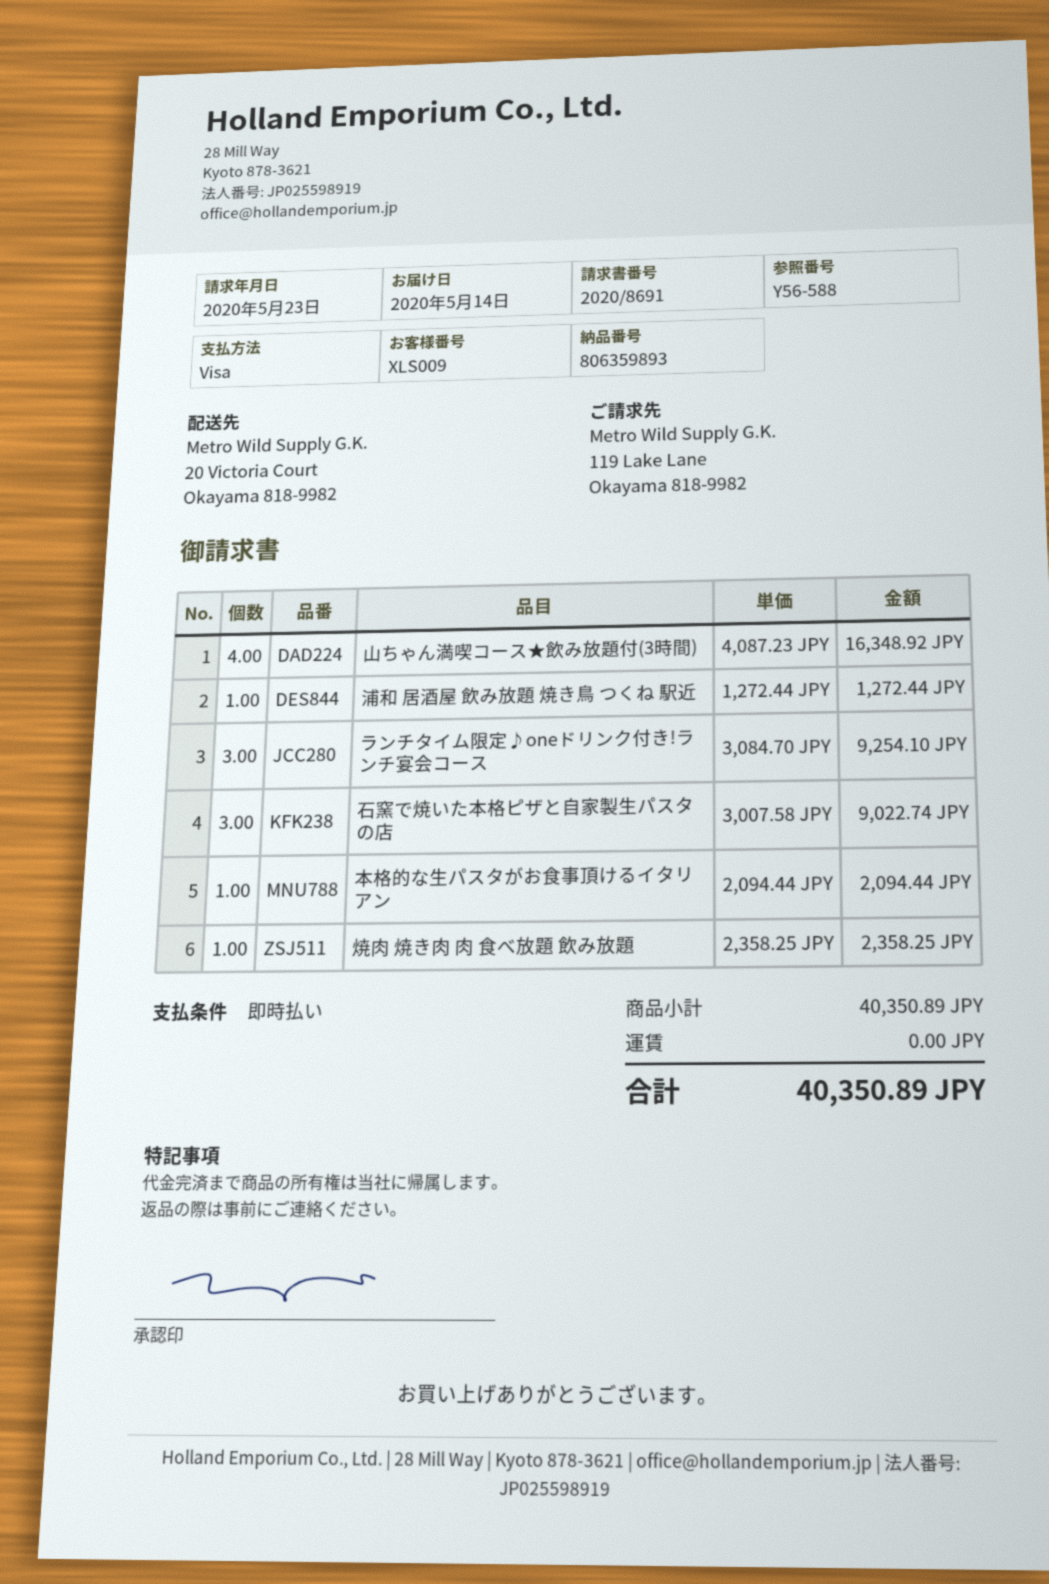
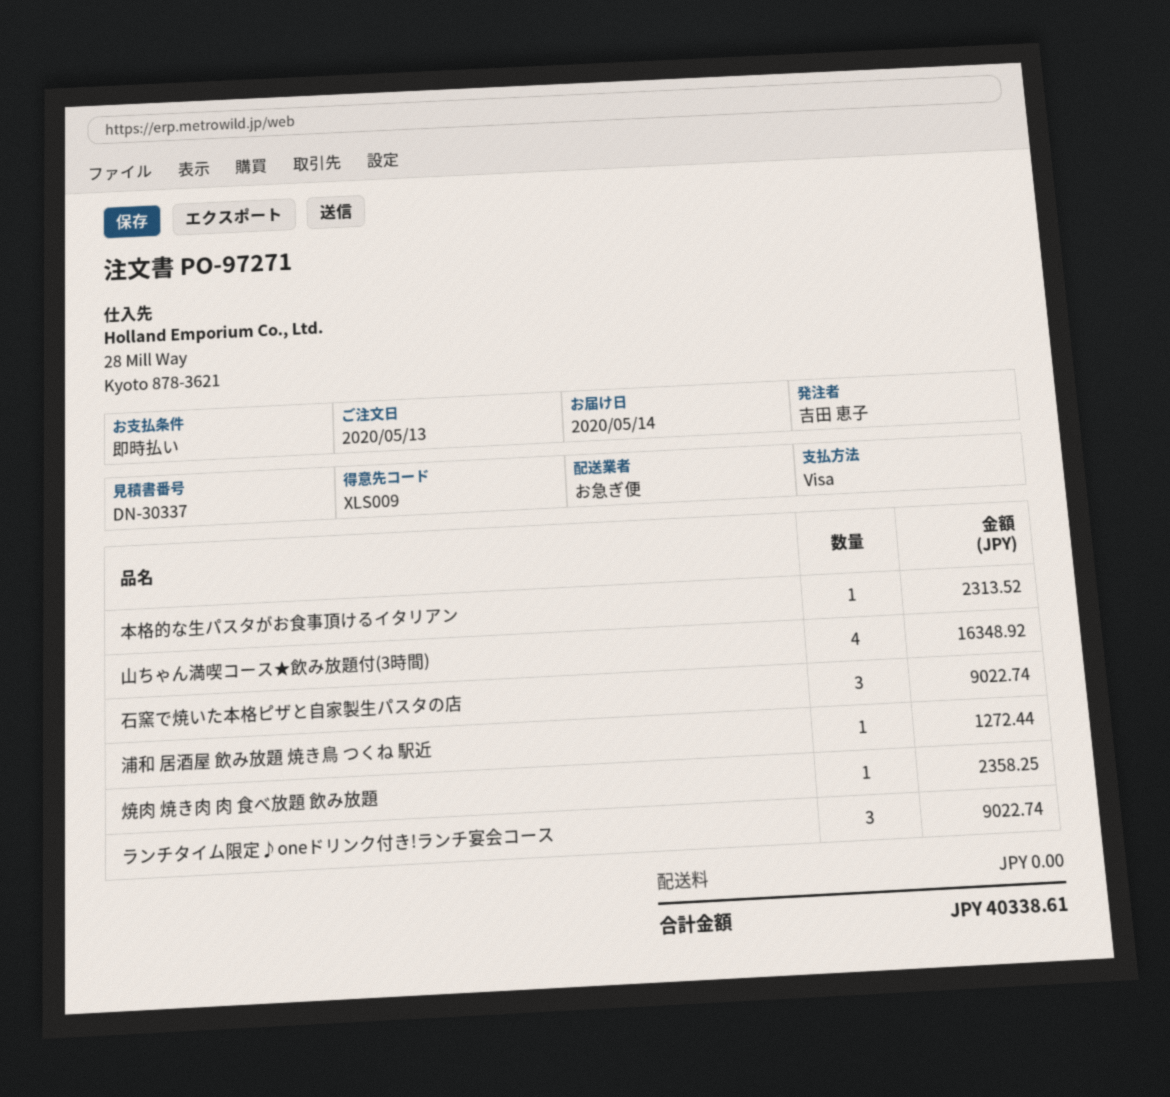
ランチタイム限定♪oneドリンク付き!ランチ宴会コース: 3 for 9254.10 -> 3 for 9022.74
本格的な生パスタがお食事頂けるイタリアン: 1 for 2094.44 -> 1 for 2313.52
total: 40350.89 -> 40338.61

